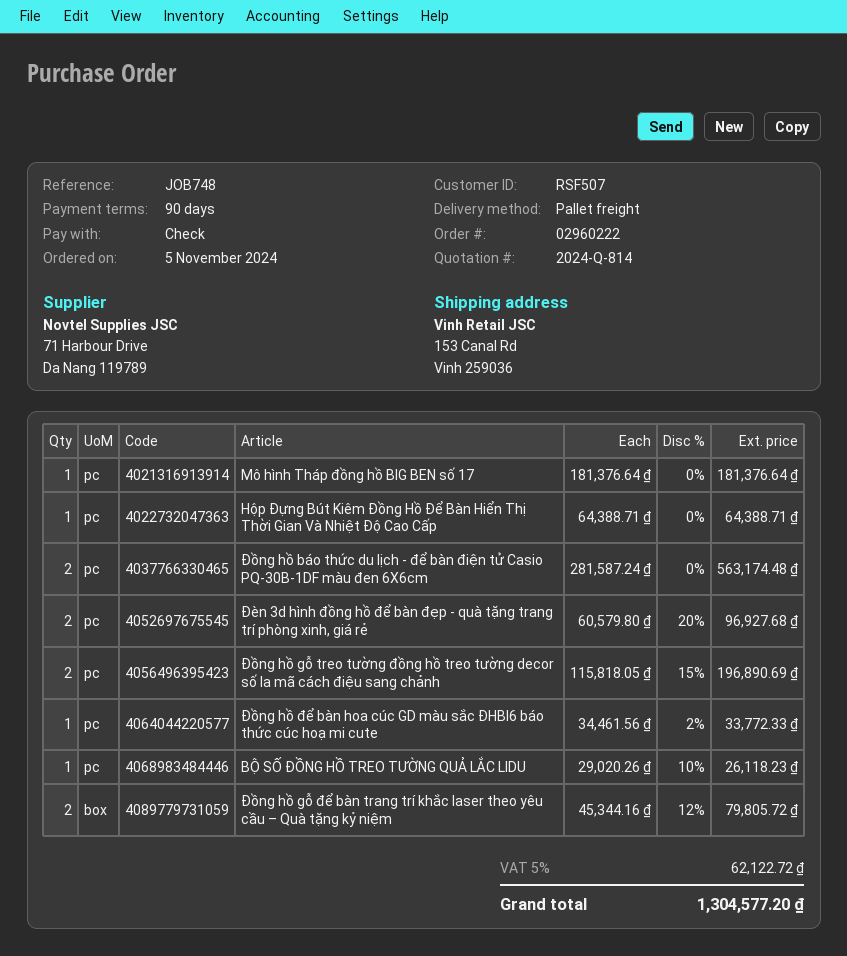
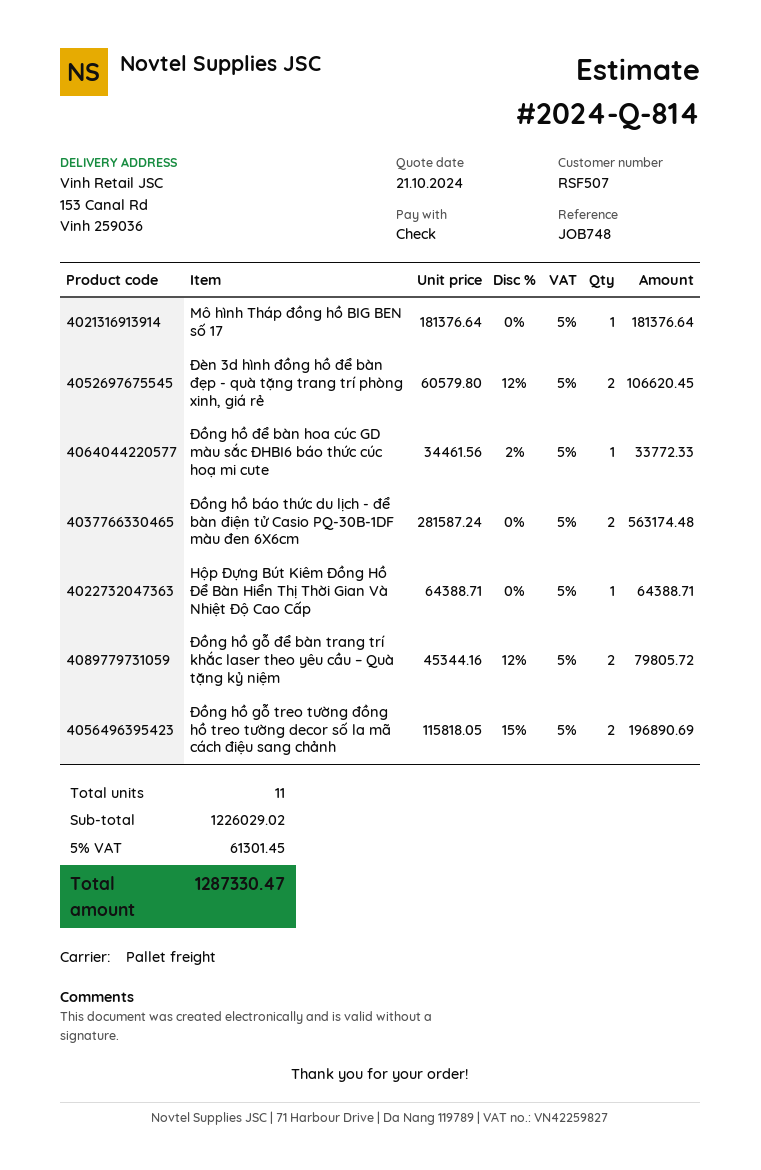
Đèn 3d hình đồng hồ để bàn đẹp - quà tặng trang trí phòng xinh, giá rẻ: 2 x 60579.80 - 20% = 96927.68 -> 2 x 60579.80 - 12% = 106620.45
BỘ SỐ ĐỒNG HỒ TREO TƯỜNG QUẢ LẮC LIDU: 1 x 29020.26 - 10% = 26118.23 -> none
tax: 5% = 62122.72 -> 5% = 61301.45
total: 1304577.20 -> 1287330.47

